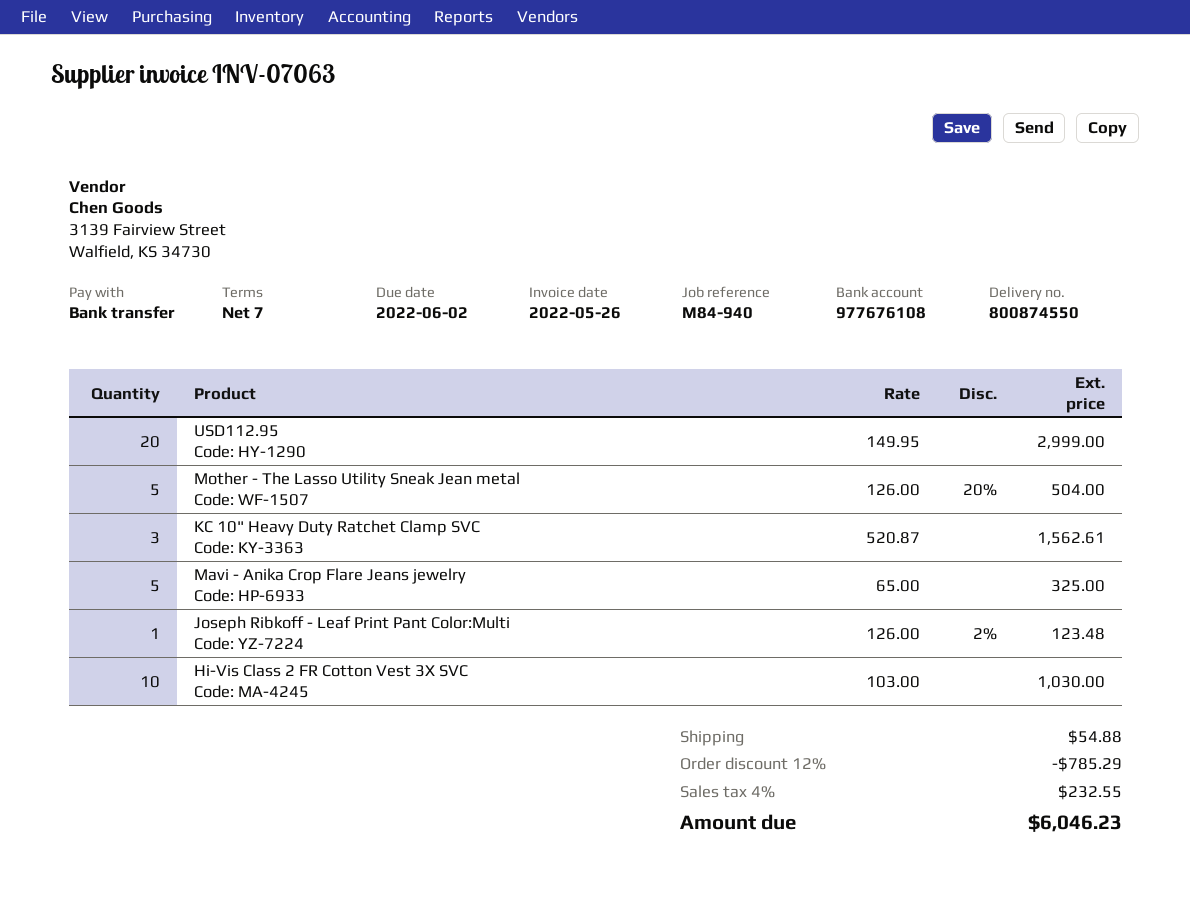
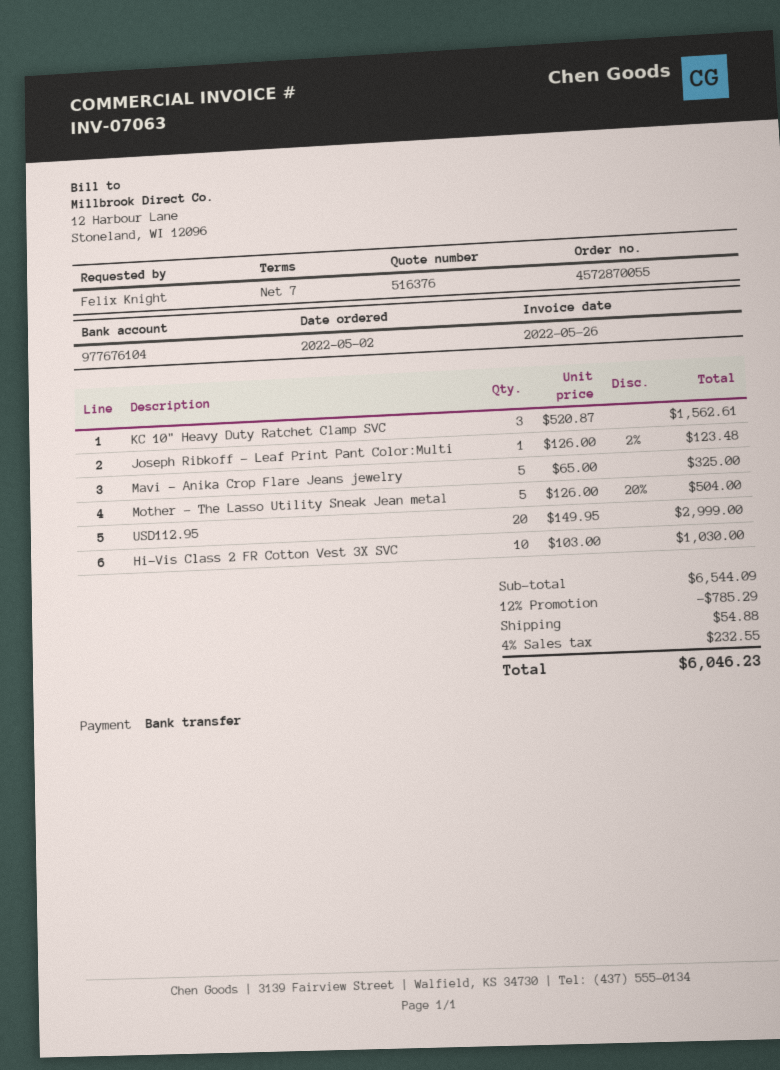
bank account: 977676108 -> 977676104

